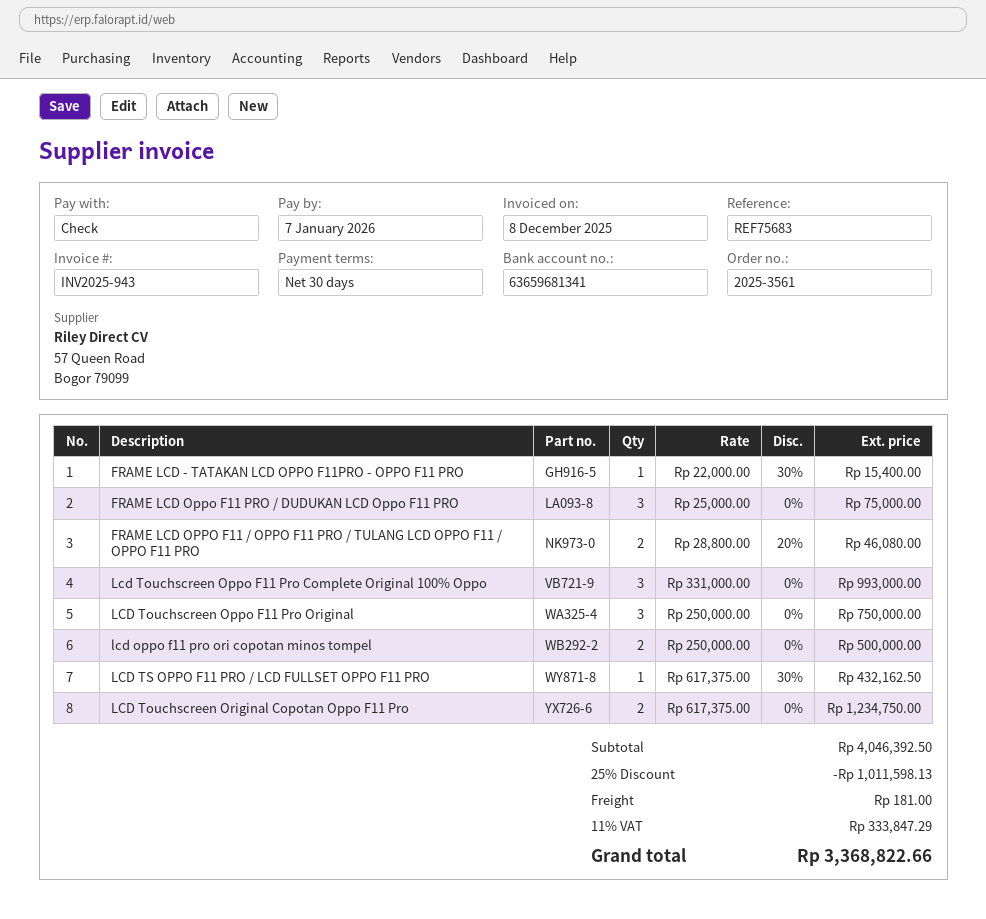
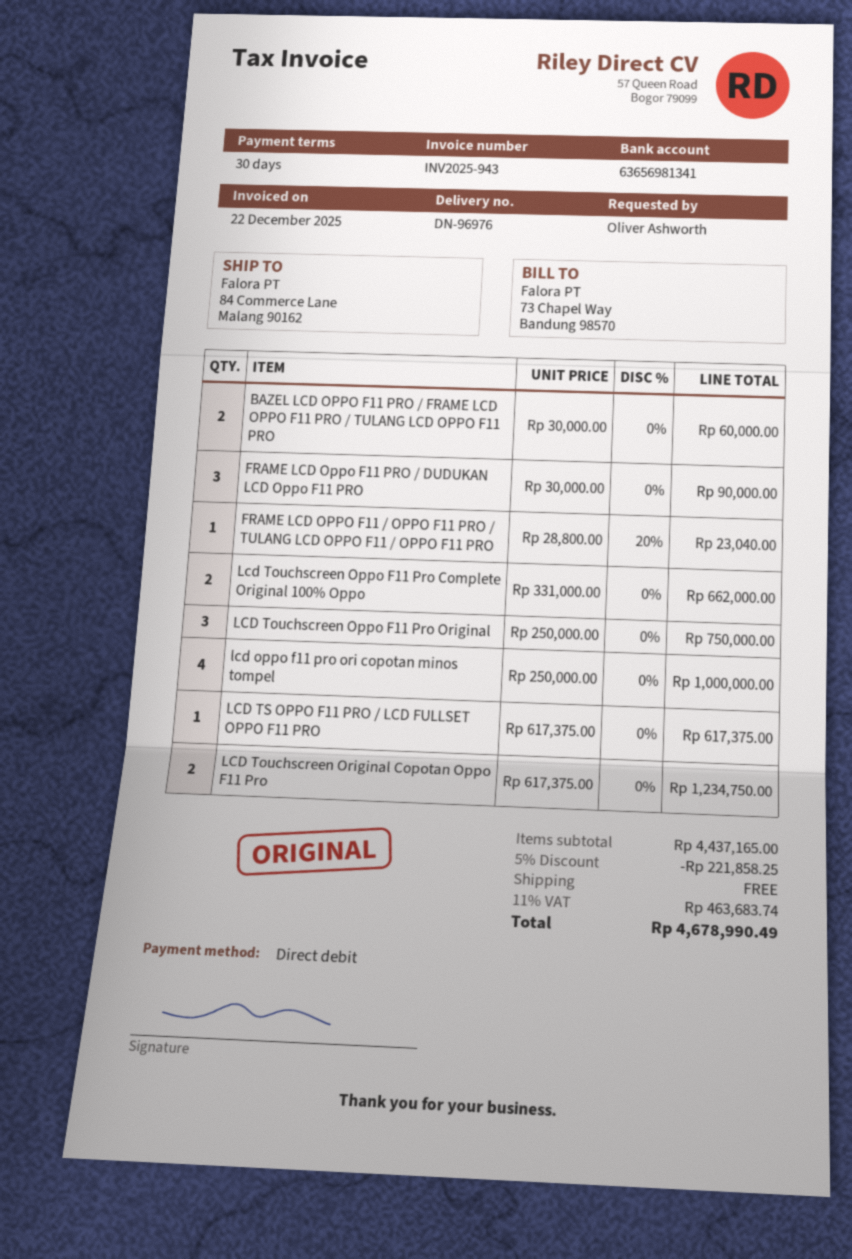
invoice date: 2025-12-08 -> 2025-12-22
payment method: cheque -> direct debit
bank account: 63659681341 -> 63656981341
FRAME LCD - TATAKAN LCD OPPO F11PRO - OPPO F11 PRO: 1 x 22000.00 - 30% = 15400.00 -> none
FRAME LCD Oppo F11 PRO / DUDUKAN LCD Oppo F11 PRO: 3 x 25000.00 = 75000.00 -> 3 x 30000.00 = 90000.00
FRAME LCD OPPO F11 / OPPO F11 PRO / TULANG LCD OPPO F11 / OPPO F11 PRO: 2 x 28800.00 - 20% = 46080.00 -> 1 x 28800.00 - 20% = 23040.00
Lcd Touchscreen Oppo F11 Pro Complete Original 100% Oppo: 3 x 331000.00 = 993000.00 -> 2 x 331000.00 = 662000.00
lcd oppo f11 pro ori copotan minos tompel: 2 x 250000.00 = 500000.00 -> 4 x 250000.00 = 1000000.00
LCD TS OPPO F11 PRO / LCD FULLSET OPPO F11 PRO: 1 x 617375.00 - 30% = 432162.50 -> 1 x 617375.00 = 617375.00
BAZEL LCD OPPO F11 PRO / FRAME LCD OPPO F11 PRO / TULANG LCD OPPO F11 PRO: none -> 2 x 30000.00 = 60000.00
subtotal: 4046392.50 -> 4437165.00
discount: 25% = 1011598.13 -> 5% = 221858.25
shipping: 181.00 -> 0.00
tax: 11% = 333847.29 -> 11% = 463683.74
total: 3368822.66 -> 4678990.49

